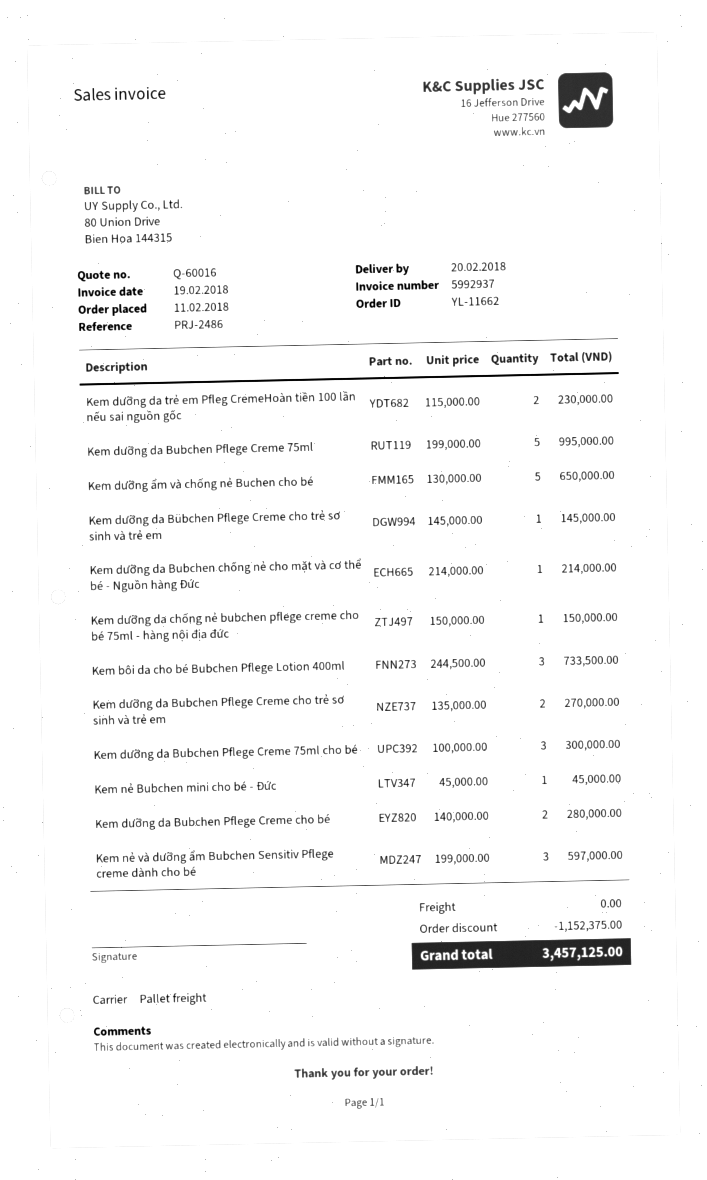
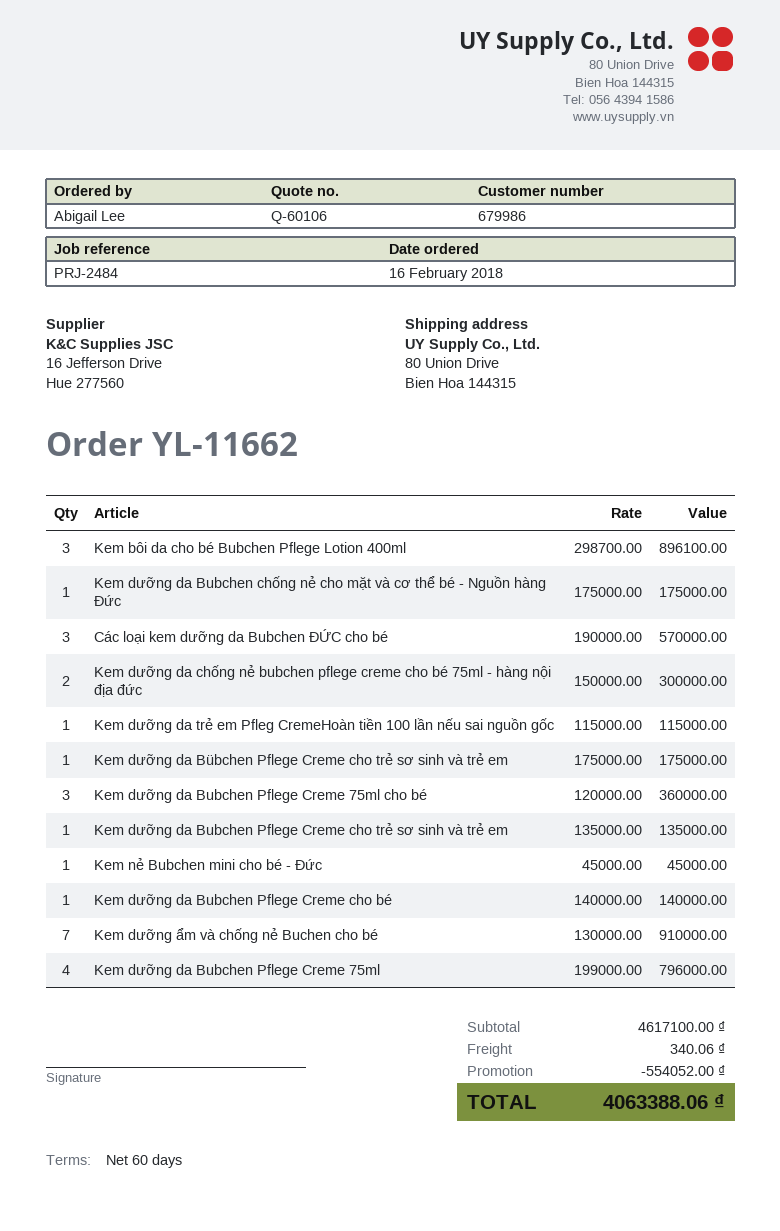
quote number: Q-60016 -> Q-60106
order date: 2018-02-11 -> 2018-02-16
reference: PRJ-2486 -> PRJ-2484
Kem dưỡng da trẻ em Pfleg CremeHoàn tiền 100 lần nếu sai nguồn gốc: 2 x 115000.00 = 230000.00 -> 1 x 115000.00 = 115000.00
Kem dưỡng da Bubchen Pflege Creme 75ml: 5 x 199000.00 = 995000.00 -> 4 x 199000.00 = 796000.00
Kem dưỡng ẩm và chống nẻ Buchen cho bé: 5 x 130000.00 = 650000.00 -> 7 x 130000.00 = 910000.00
Kem dưỡng da Bübchen Pflege Creme cho trẻ sơ sinh và trẻ em: 1 x 145000.00 = 145000.00 -> 1 x 175000.00 = 175000.00
Kem dưỡng da Bubchen chống nẻ cho mặt và cơ thể bé - Nguồn hàng Đức: 1 x 214000.00 = 214000.00 -> 1 x 175000.00 = 175000.00
Kem dưỡng da chống nẻ bubchen pflege creme cho bé 75ml - hàng nội địa đức: 1 x 150000.00 = 150000.00 -> 2 x 150000.00 = 300000.00
Kem bôi da cho bé Bubchen Pflege Lotion 400ml: 3 x 244500.00 = 733500.00 -> 3 x 298700.00 = 896100.00
Kem dưỡng da Bubchen Pflege Creme cho trẻ sơ sinh và trẻ em: 2 x 135000.00 = 270000.00 -> 1 x 135000.00 = 135000.00
Kem dưỡng da Bubchen Pflege Creme 75ml cho bé: 3 x 100000.00 = 300000.00 -> 3 x 120000.00 = 360000.00
Kem dưỡng da Bubchen Pflege Creme cho bé: 2 x 140000.00 = 280000.00 -> 1 x 140000.00 = 140000.00
Kem nẻ và dưỡng ẩm Bubchen Sensitiv Pflege creme dành cho bé: 3 x 199000.00 = 597000.00 -> none
Các loại kem dưỡng da Bubchen ĐỨC cho bé: none -> 3 x 190000.00 = 570000.00
discount: 1152375.00 -> 554052.00
shipping: 0.00 -> 340.06
total: 3457125.00 -> 4063388.06

